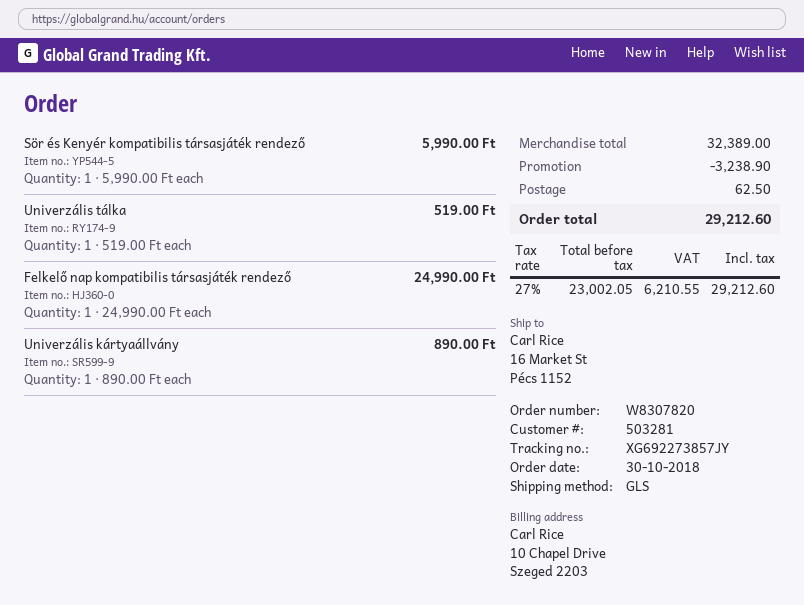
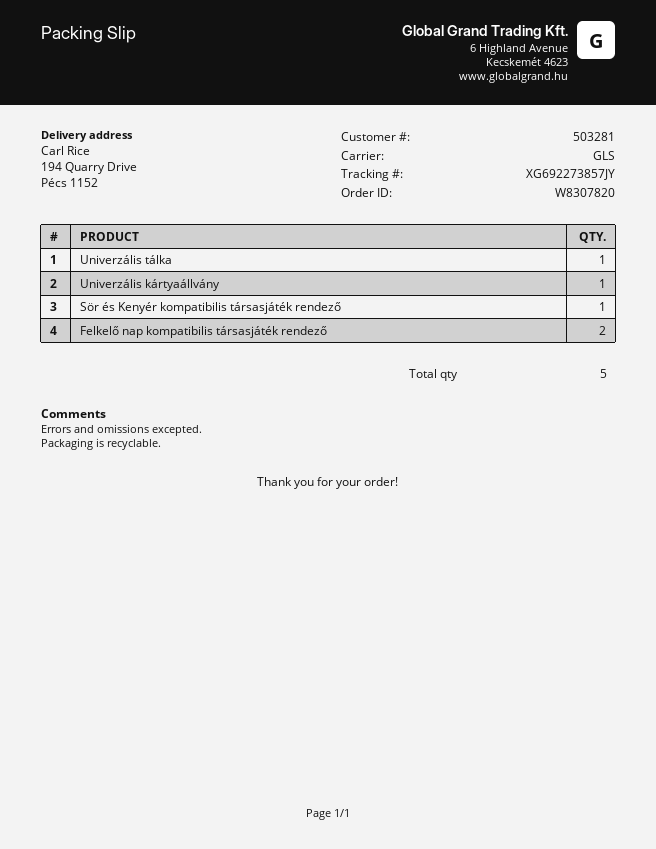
ship to: 16 Market St, Pécs 1152 -> 194 Quarry Drive, Pécs 1152
Felkelő nap kompatibilis társasjáték rendező: 1 -> 2

